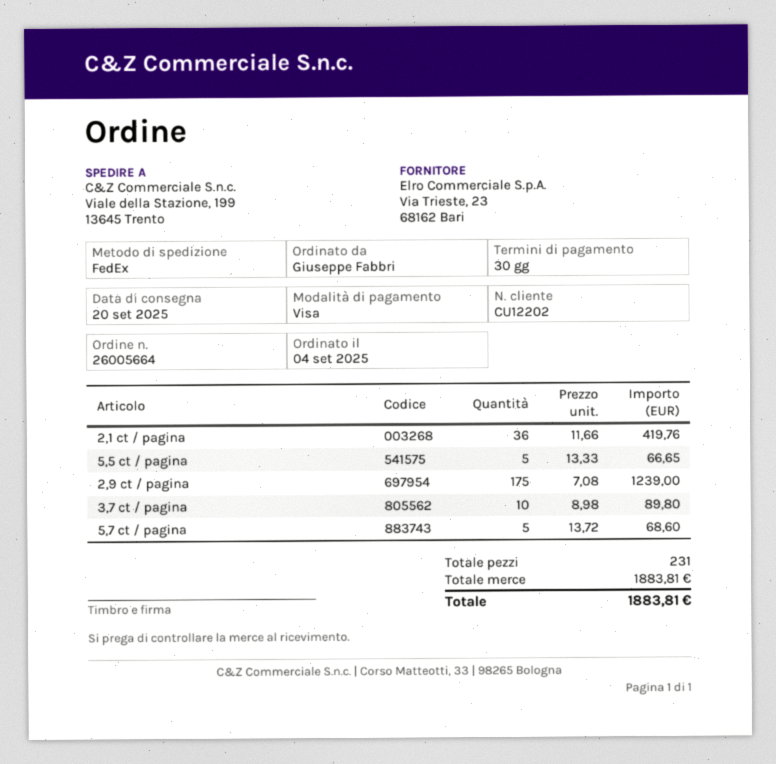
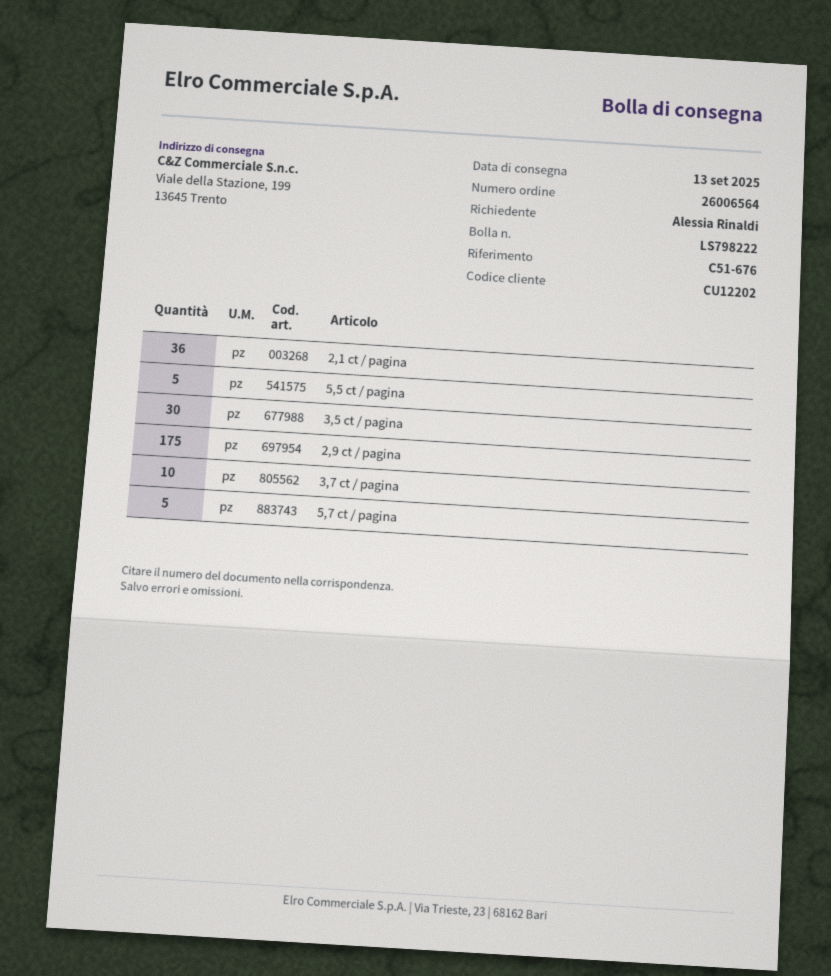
order number: 26005664 -> 26006564
delivery date: 2025-09-20 -> 2025-09-13
ordered by: Giuseppe Fabbri -> Alessia Rinaldi
3,5 ct / pagina: none -> 30

